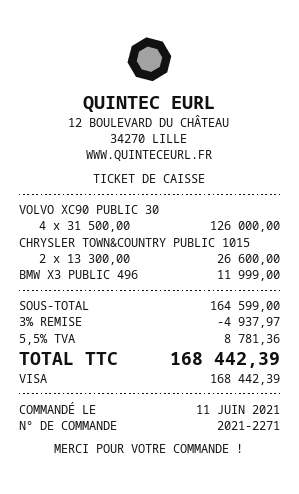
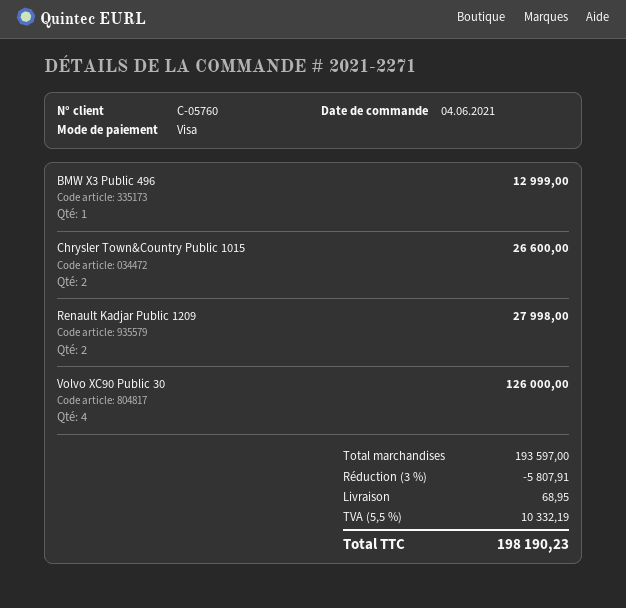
order date: 2021-06-11 -> 2021-06-04
BMW X3 PUBLIC 496: 1 for 11999.00 -> 1 for 12999.00
Renault Kadjar Public 1209: none -> 2 for 27998.00
subtotal: 164599.00 -> 193597.00
discount: 3% = 4937.97 -> 3% = 5807.91
shipping: none -> 68.95
tax: 5.5% = 8781.36 -> 5.5% = 10332.19
total: 168442.39 -> 198190.23

